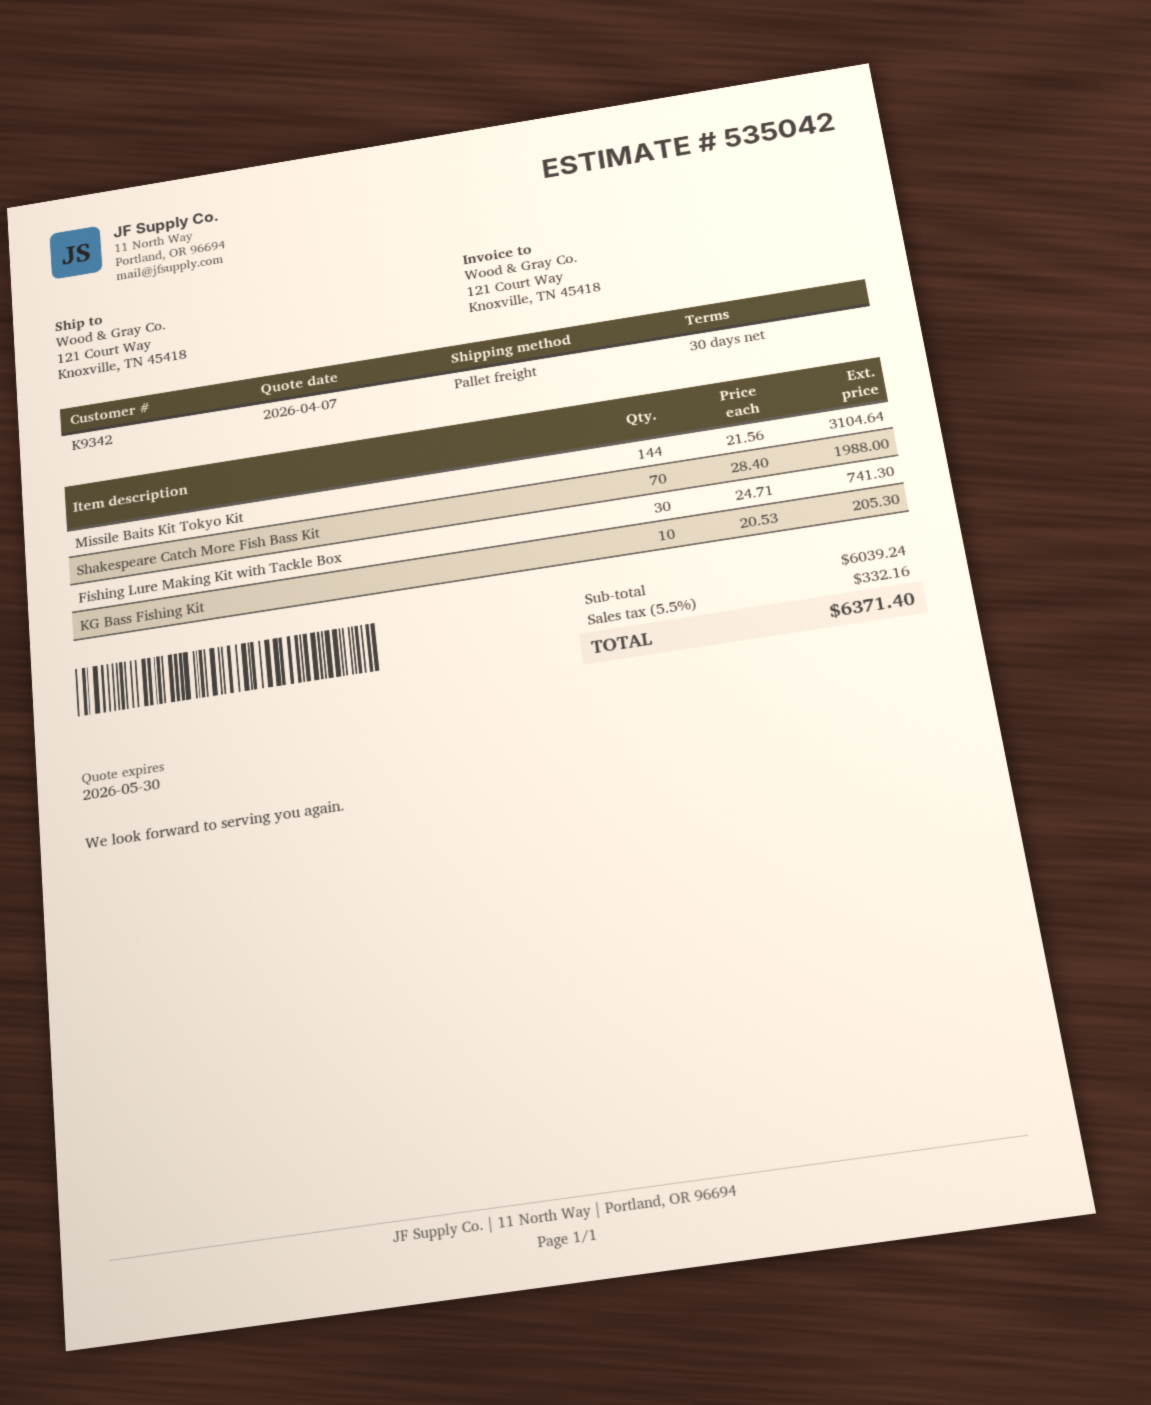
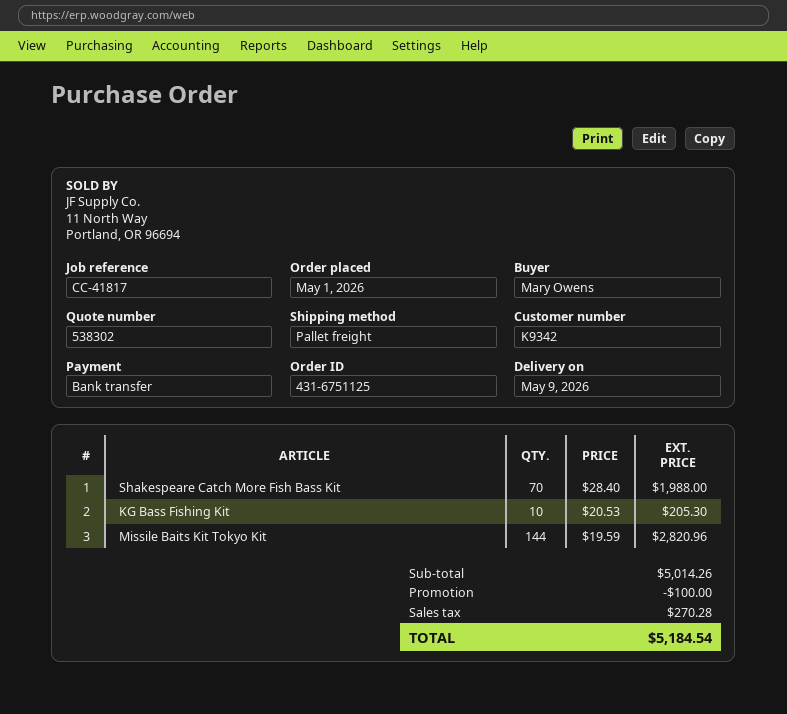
quote number: 535042 -> 538302
Missile Baits Kit Tokyo Kit: 144 x 21.56 = 3104.64 -> 144 x 19.59 = 2820.96
Fishing Lure Making Kit with Tackle Box: 30 x 24.71 = 741.30 -> none
subtotal: 6039.24 -> 5014.26
discount: none -> 100.00
tax: 332.16 -> 270.28
total: 6371.40 -> 5184.54

